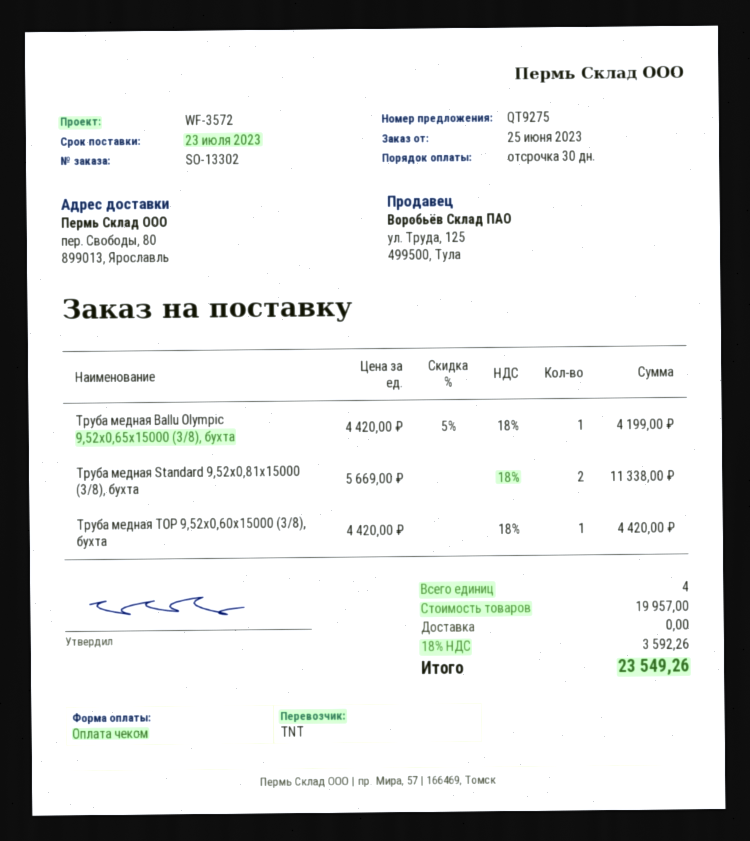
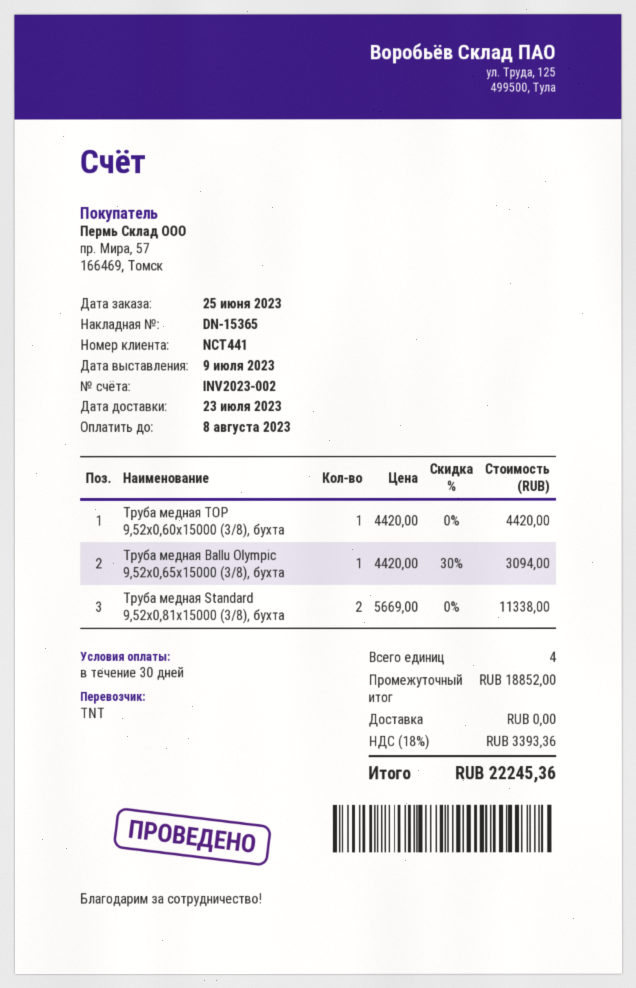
Труба медная Ballu Olympic 9,52х0,65х15000 (3/8), бухта: 1 x 4420.00 - 5% = 4199.00 -> 1 x 4420.00 - 30% = 3094.00
subtotal: 19957.00 -> 18852.00
tax: 18% = 3592.26 -> 18% = 3393.36
total: 23549.26 -> 22245.36

